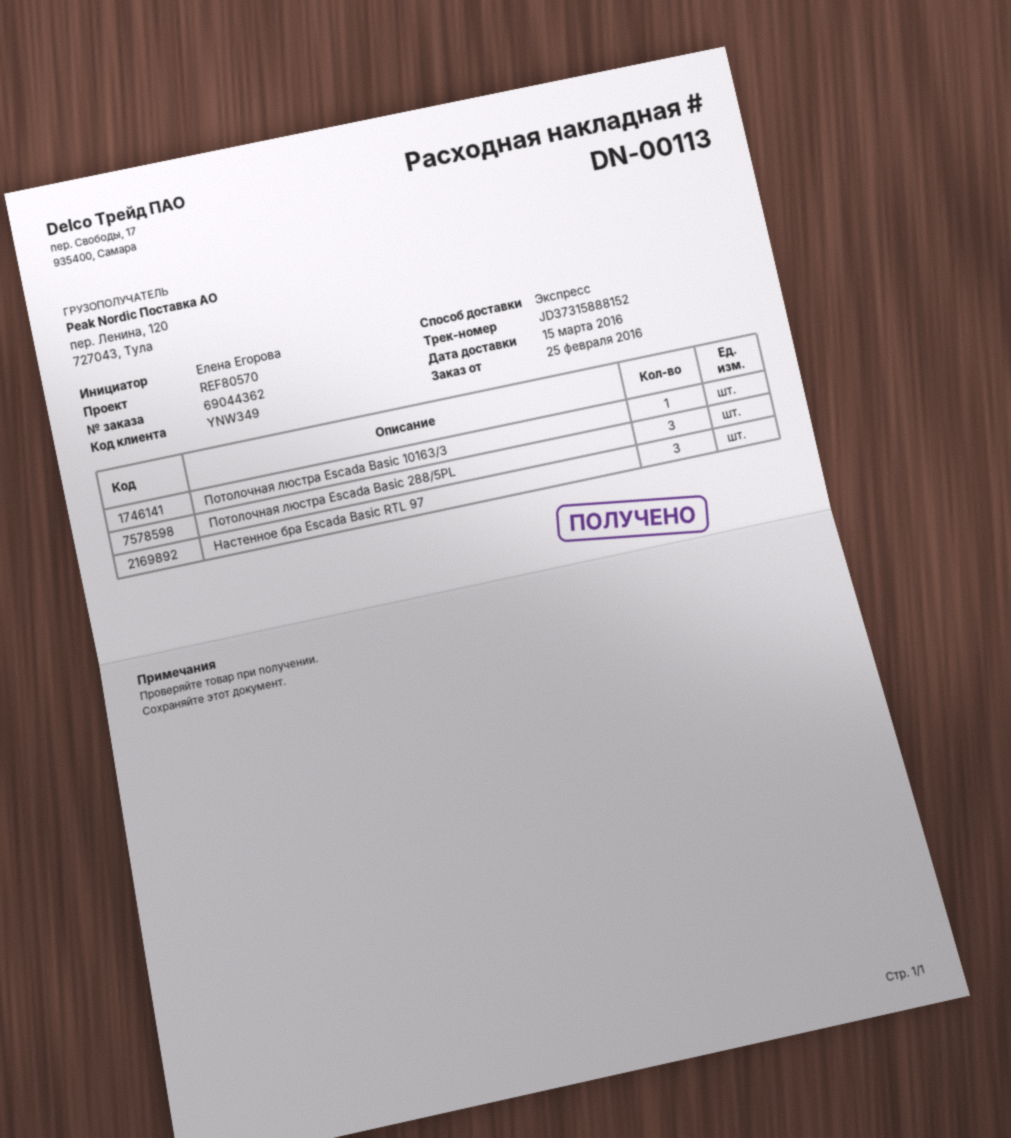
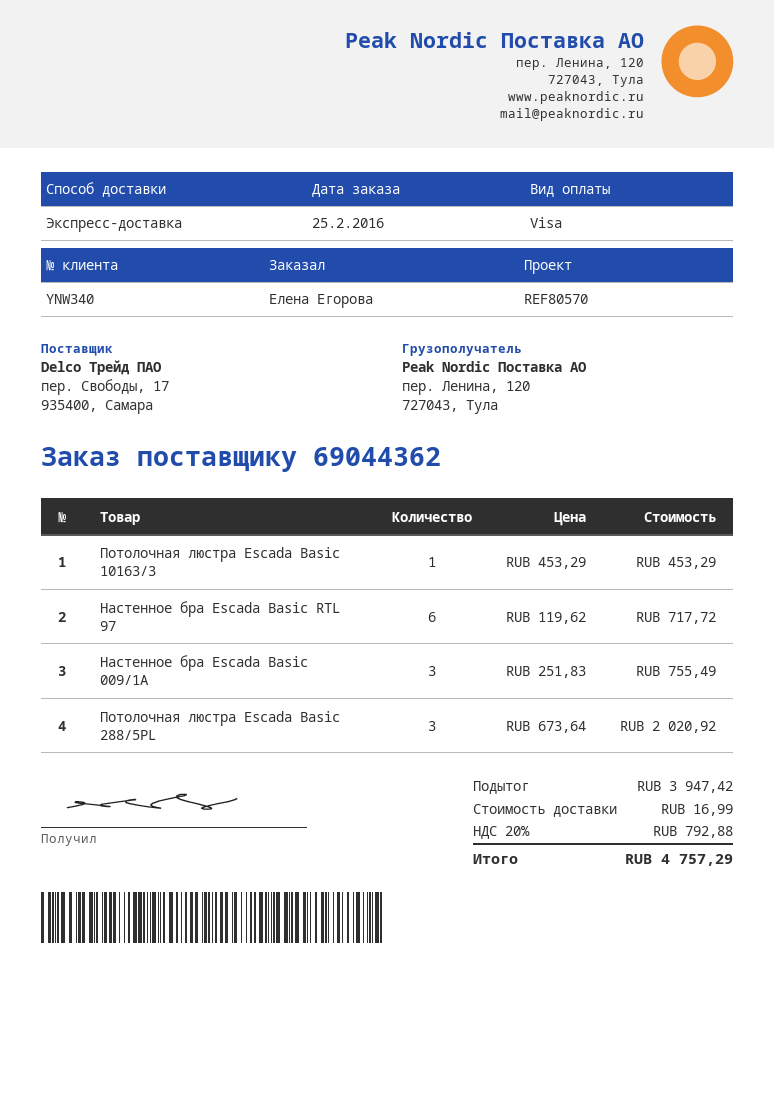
customer number: YNW349 -> YNW340
Настенное бра Escada Basic RTL 97: 3 -> 6
Настенное бра Escada Basic 009/1A: none -> 3

